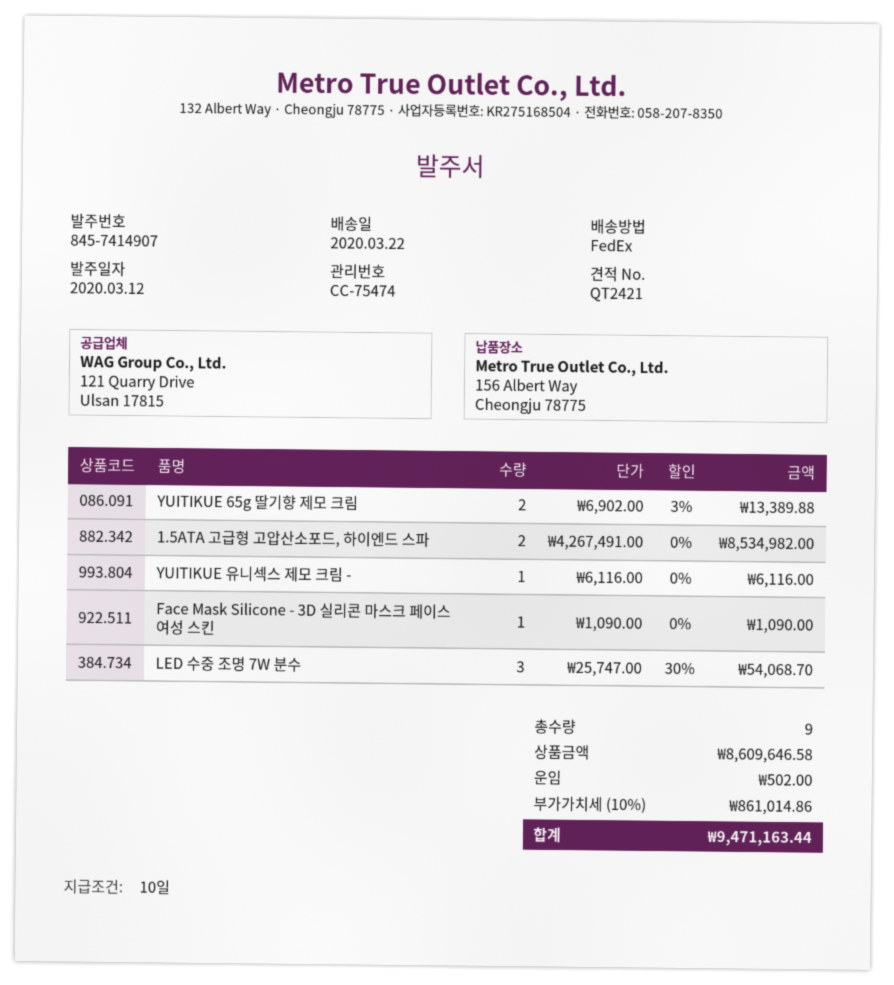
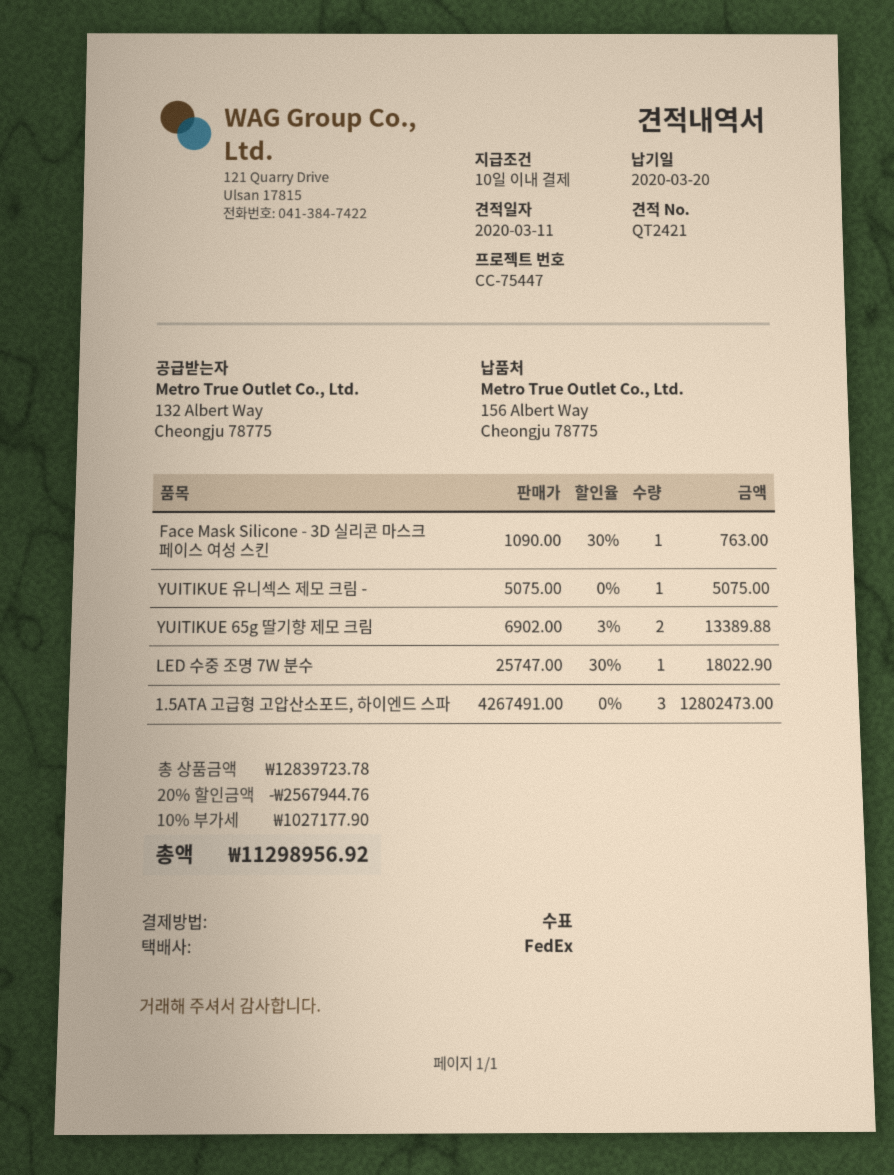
delivery date: 2020-03-22 -> 2020-03-20
reference: CC-75474 -> CC-75447
1.5ATA 고급형 고압산소포드, 하이엔드 스파: 2 x 4267491.00 = 8534982.00 -> 3 x 4267491.00 = 12802473.00
YUITIKUE 유니섹스 제모 크림 -: 1 x 6116.00 = 6116.00 -> 1 x 5075.00 = 5075.00
Face Mask Silicone - 3D 실리콘 마스크 페이스 여성 스킨: 1 x 1090.00 = 1090.00 -> 1 x 1090.00 - 30% = 763.00
LED 수중 조명 7W 분수: 3 x 25747.00 - 30% = 54068.70 -> 1 x 25747.00 - 30% = 18022.90
subtotal: 8609646.58 -> 12839723.78
discount: none -> 20% = 2567944.76
shipping: 502.00 -> none
tax: 10% = 861014.86 -> 10% = 1027177.90
total: 9471163.44 -> 11298956.92

